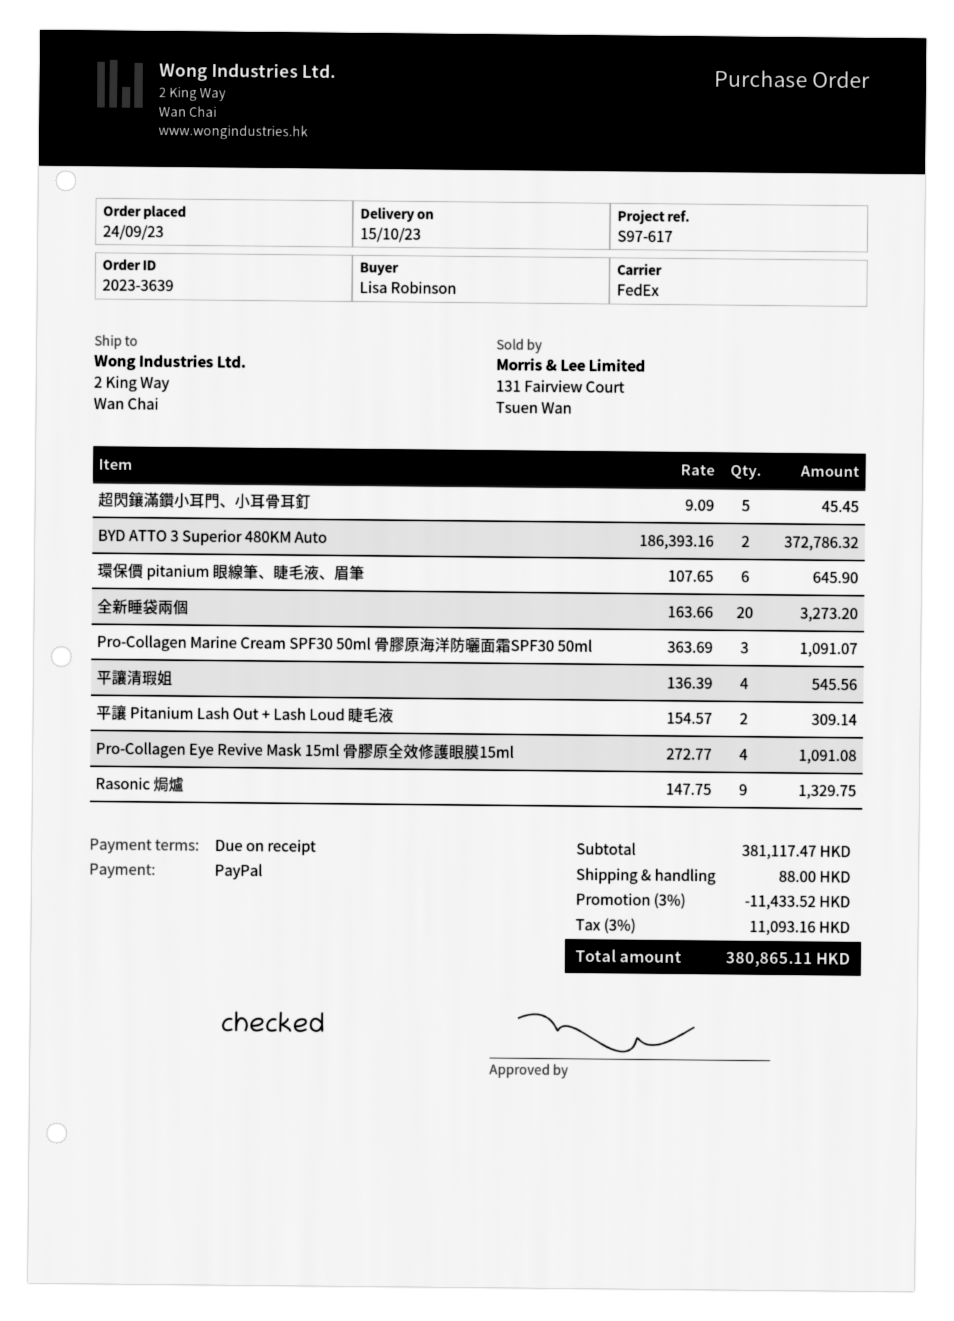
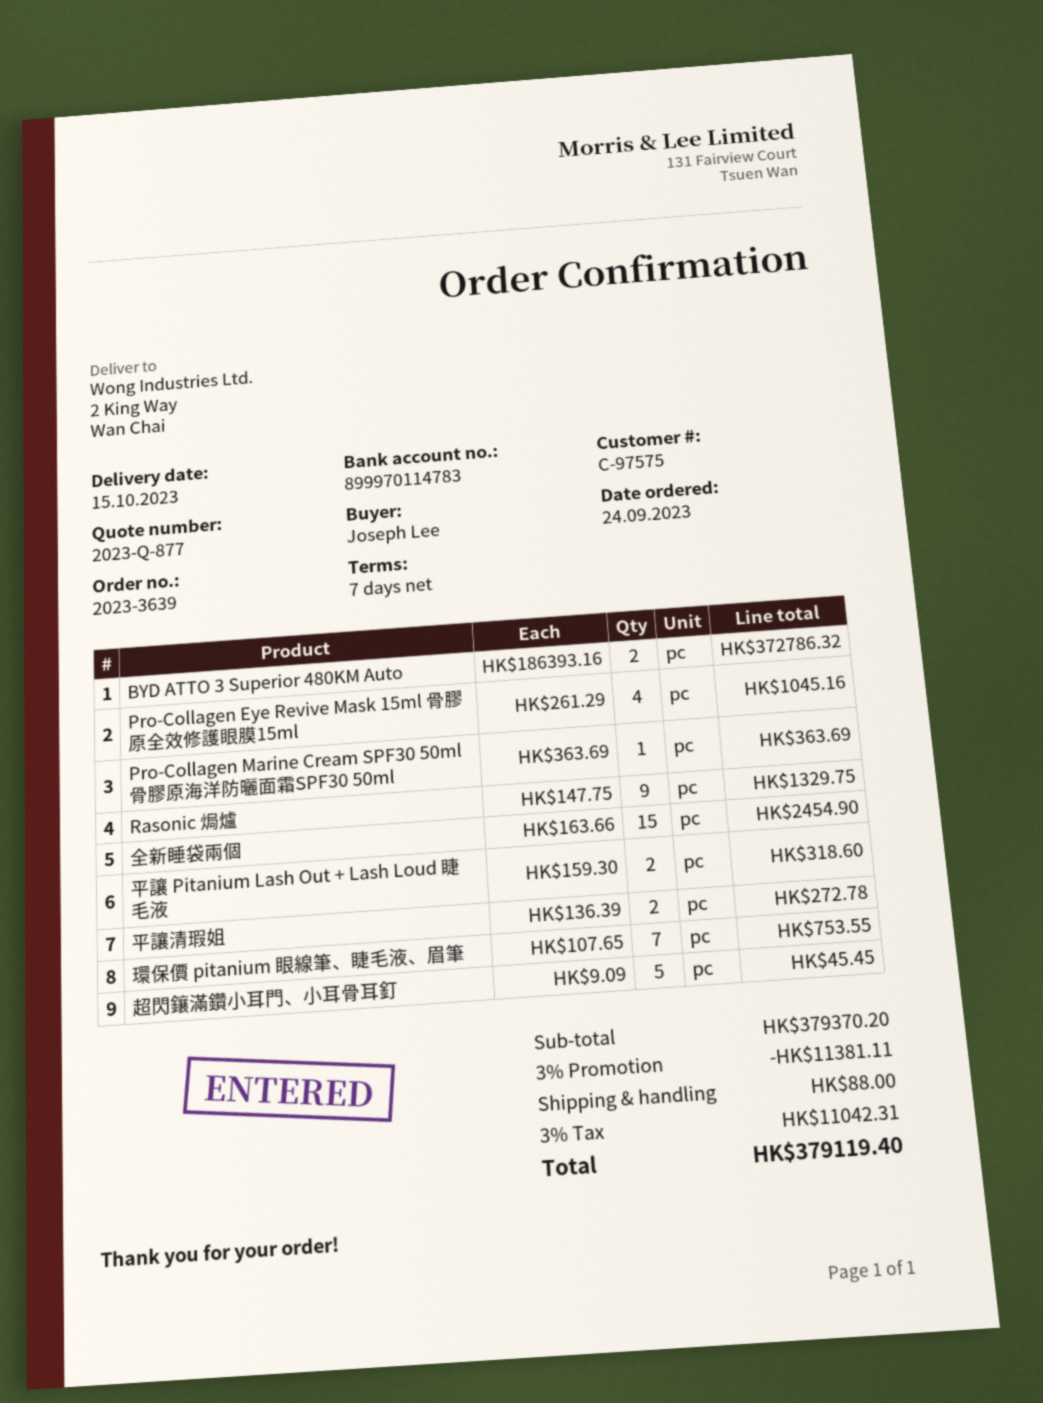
payment terms: on receipt -> 7 days
ordered by: Lisa Robinson -> Joseph Lee
環保價 pitanium 眼線筆、睫毛液、眉筆: 6 x 107.65 = 645.90 -> 7 x 107.65 = 753.55
全新睡袋兩個: 20 x 163.66 = 3273.20 -> 15 x 163.66 = 2454.90
Pro-Collagen Marine Cream SPF30 50ml 骨膠原海洋防曬面霜SPF30 50ml: 3 x 363.69 = 1091.07 -> 1 x 363.69 = 363.69
平讓清瑕姐: 4 x 136.39 = 545.56 -> 2 x 136.39 = 272.78
平讓 Pitanium Lash Out + Lash Loud 睫毛液: 2 x 154.57 = 309.14 -> 2 x 159.30 = 318.60
Pro-Collagen Eye Revive Mask 15ml 骨膠原全效修護眼膜15ml: 4 x 272.77 = 1091.08 -> 4 x 261.29 = 1045.16
subtotal: 381117.47 -> 379370.20
discount: 3% = 11433.52 -> 3% = 11381.11
tax: 3% = 11093.16 -> 3% = 11042.31
total: 380865.11 -> 379119.40

